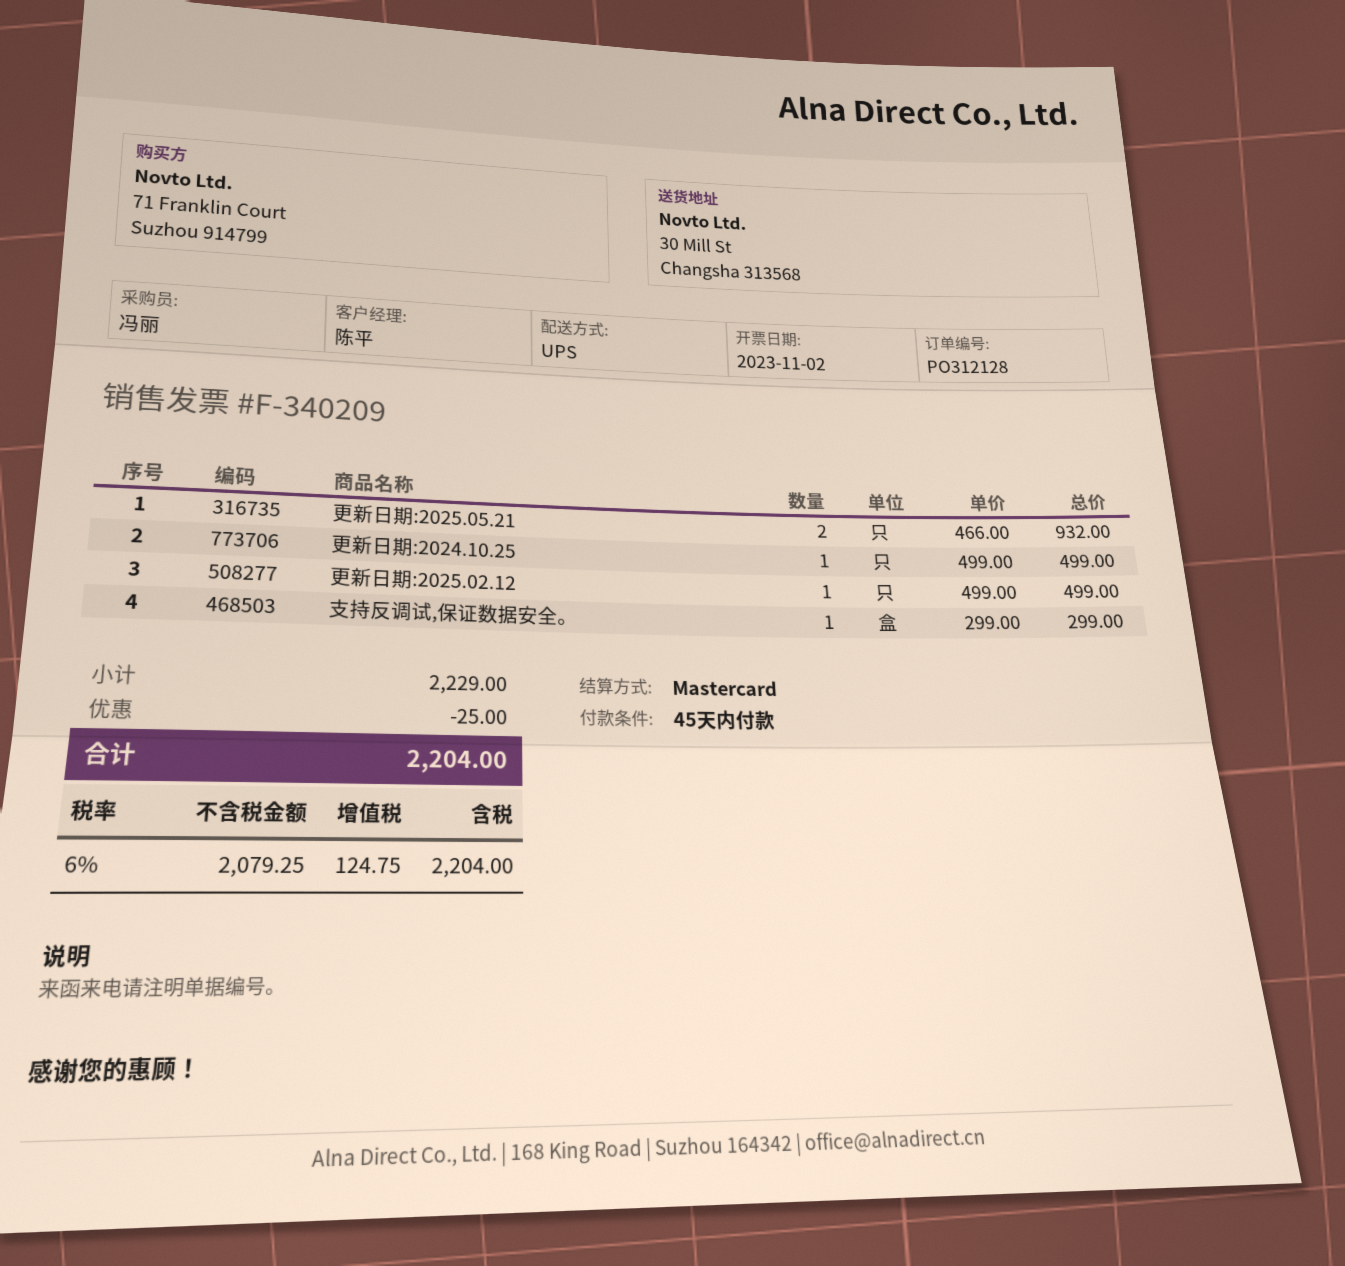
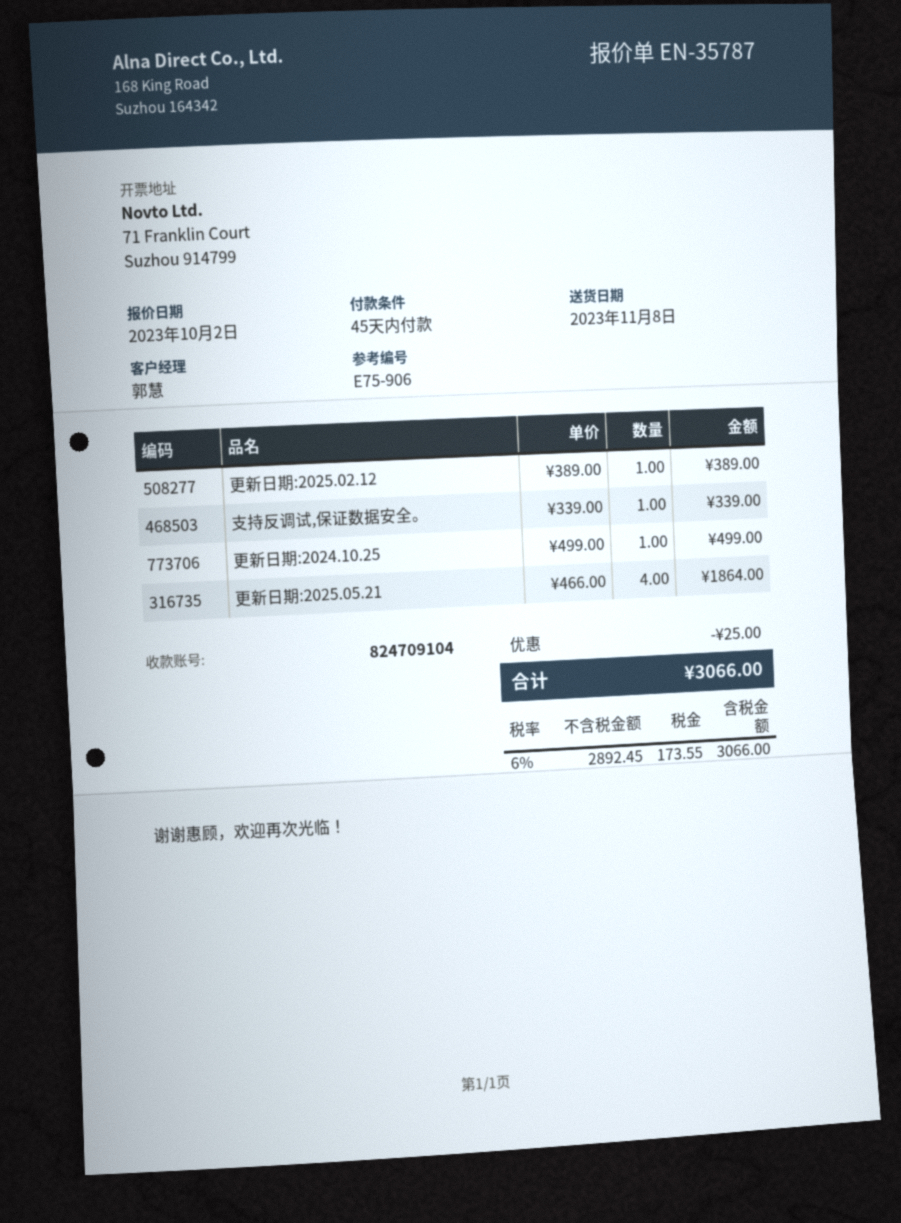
sales rep: 陈平 -> 郭慧
更新日期:2025.05.21: 2 x 466.00 = 932.00 -> 4 x 466.00 = 1864.00
更新日期:2025.02.12: 1 x 499.00 = 499.00 -> 1 x 389.00 = 389.00
支持反调试,保证数据安全。: 1 x 299.00 = 299.00 -> 1 x 339.00 = 339.00
net: 2079.25 -> 2892.45
tax: 6% = 124.75 -> 6% = 173.55
total: 2204.00 -> 3066.00

